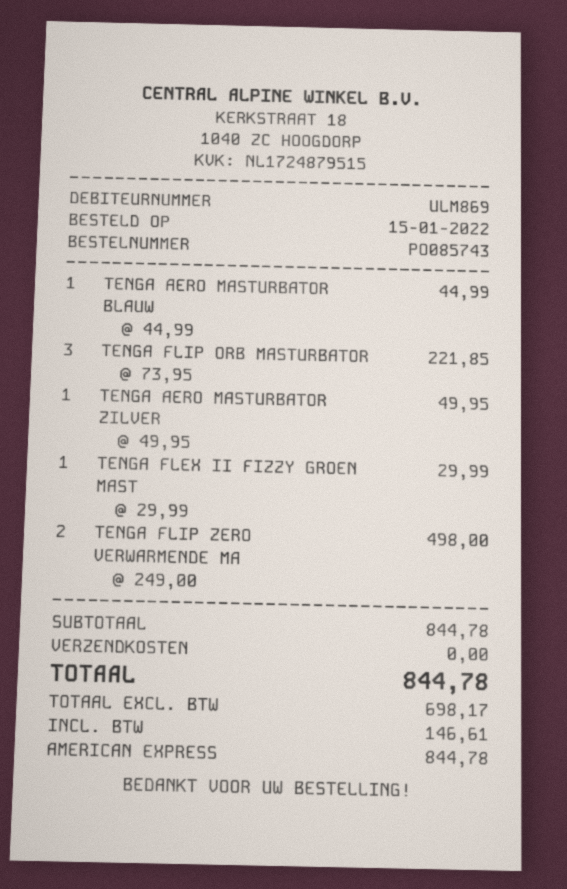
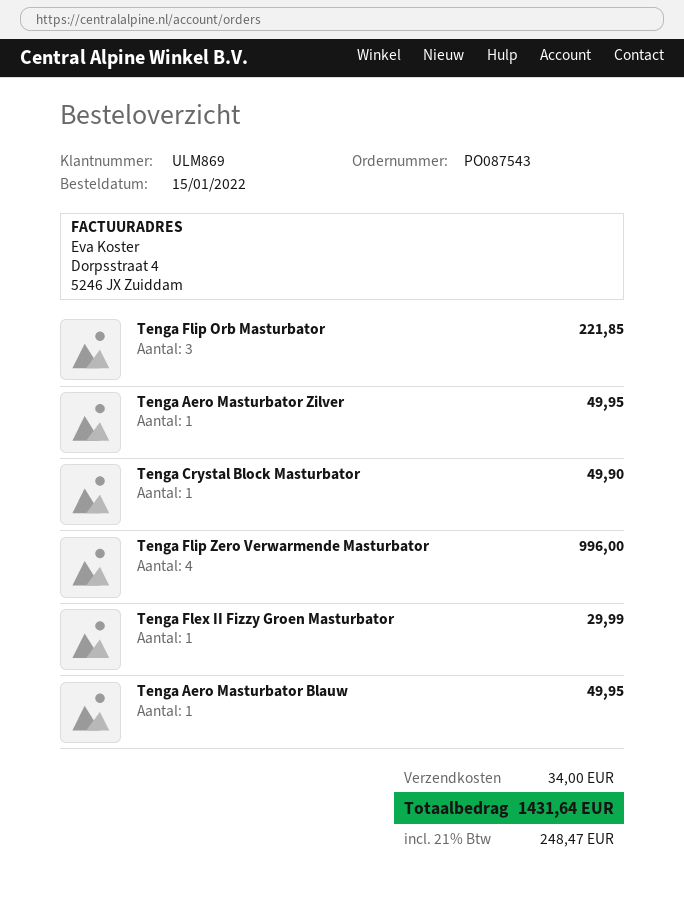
order number: PO085743 -> PO087543
TENGA AERO MASTURBATOR BLAUW: 1 for 44.99 -> 1 for 49.95
TENGA FLIP ZERO VERWARMENDE MA: 2 for 498.00 -> 4 for 996.00
Tenga Crystal Block Masturbator: none -> 1 for 49.90
shipping: 0.00 -> 34.00
tax: 146.61 -> 248.47
total: 844.78 -> 1431.64

